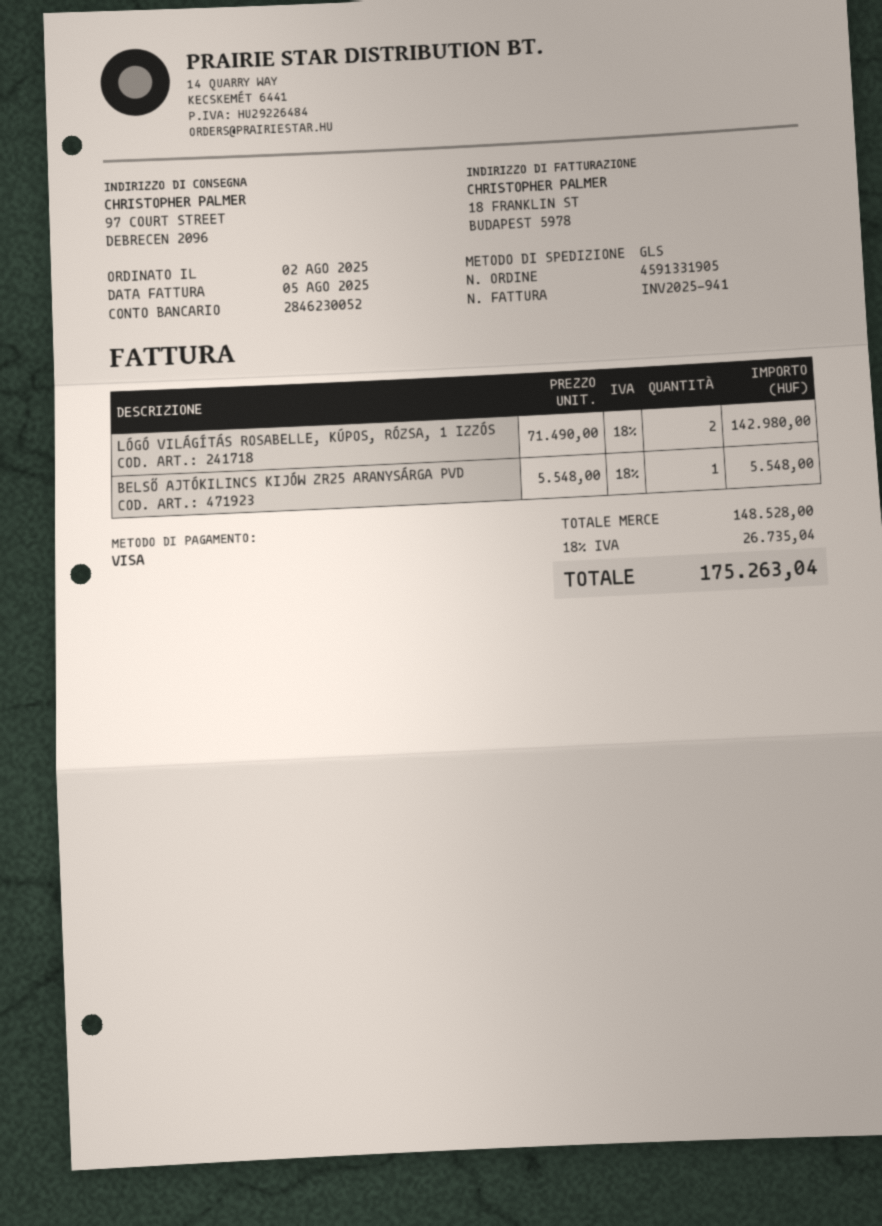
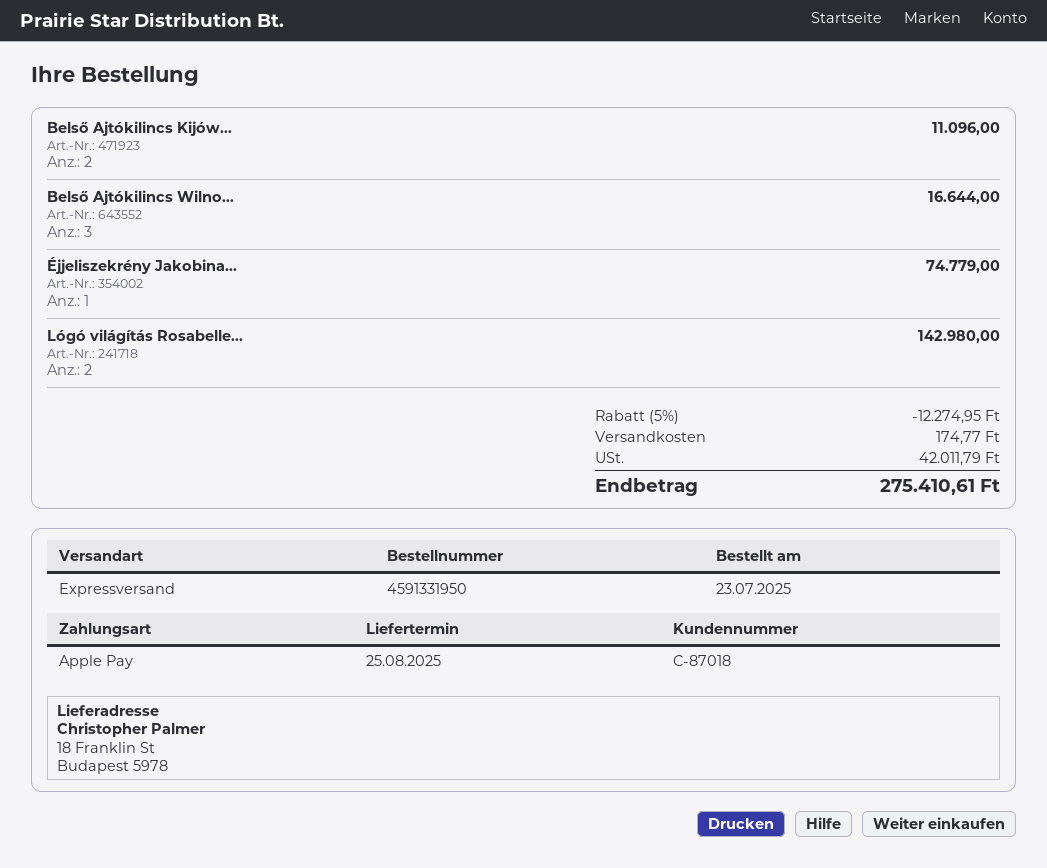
order number: 4591331905 -> 4591331950
order date: 2025-08-02 -> 2025-07-23
payment method: Visa -> Apple Pay
shipping method: GLS -> express
ship to: 97 COURT STREET, DEBRECEN 2096 -> 18 Franklin St, Budapest 5978
BELSŐ AJTÓKILINCS KIJÓW ZR25 ARANYSÁRGA PVD: 1 for 5548.00 -> 2 for 11096.00
Belső Ajtókilincs Wilno...: none -> 3 for 16644.00
Éjjeliszekrény Jakobina...: none -> 1 for 74779.00
discount: none -> 5% = 12274.95
shipping: none -> 174.77
tax: 26735.04 -> 42011.79
total: 175263.04 -> 275410.61

